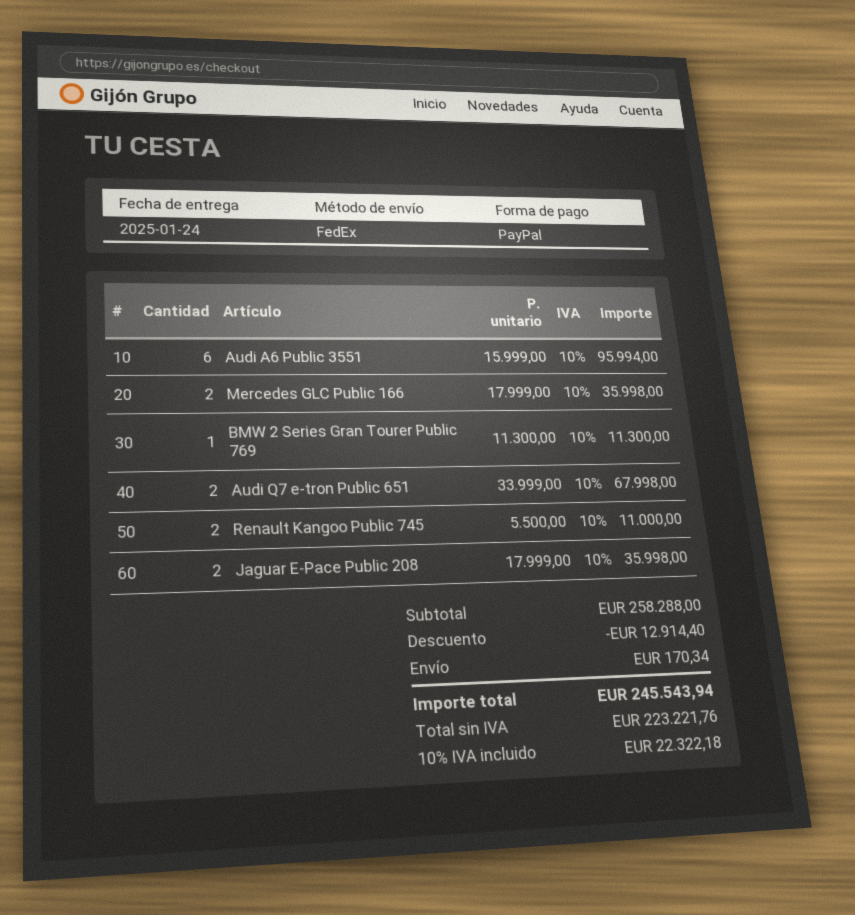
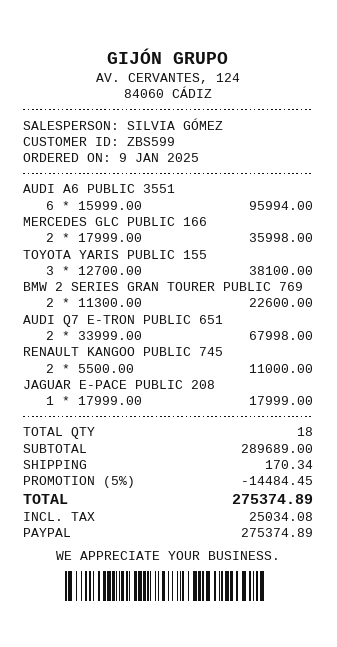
BMW 2 Series Gran Tourer Public 769: 1 x 11300.00 = 11300.00 -> 2 x 11300.00 = 22600.00
Jaguar E-Pace Public 208: 2 x 17999.00 = 35998.00 -> 1 x 17999.00 = 17999.00
TOYOTA YARIS PUBLIC 155: none -> 3 x 12700.00 = 38100.00
subtotal: 258288.00 -> 289689.00
discount: 12914.40 -> 14484.45
tax: 22322.18 -> 25034.08
total: 245543.94 -> 275374.89

